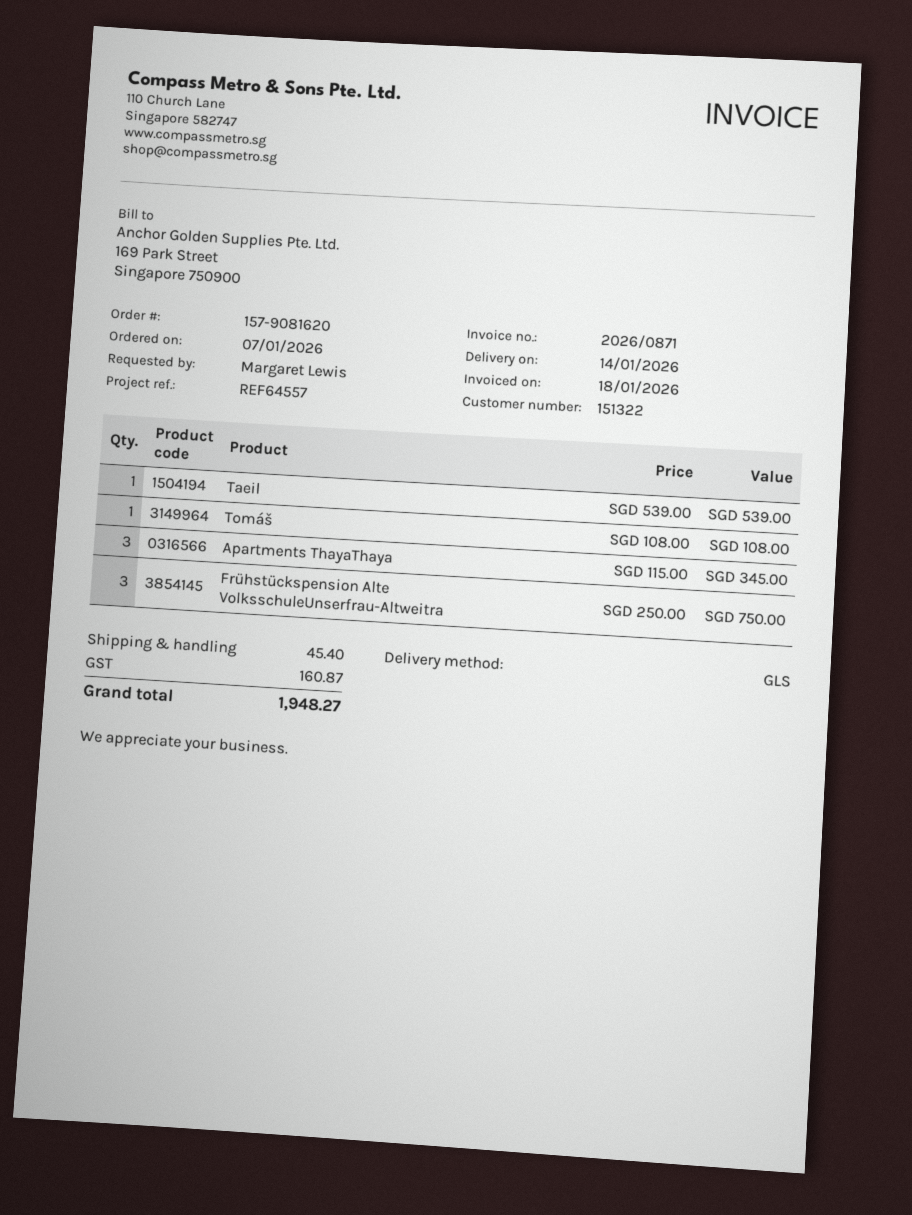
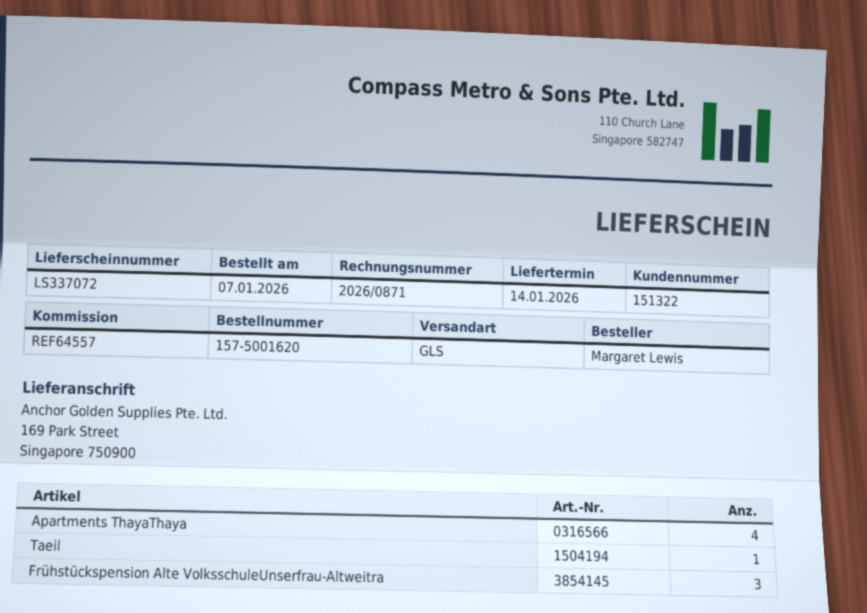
order number: 157-9081620 -> 157-5001620
Tomáš: 1 -> none
Apartments ThayaThaya: 3 -> 4

